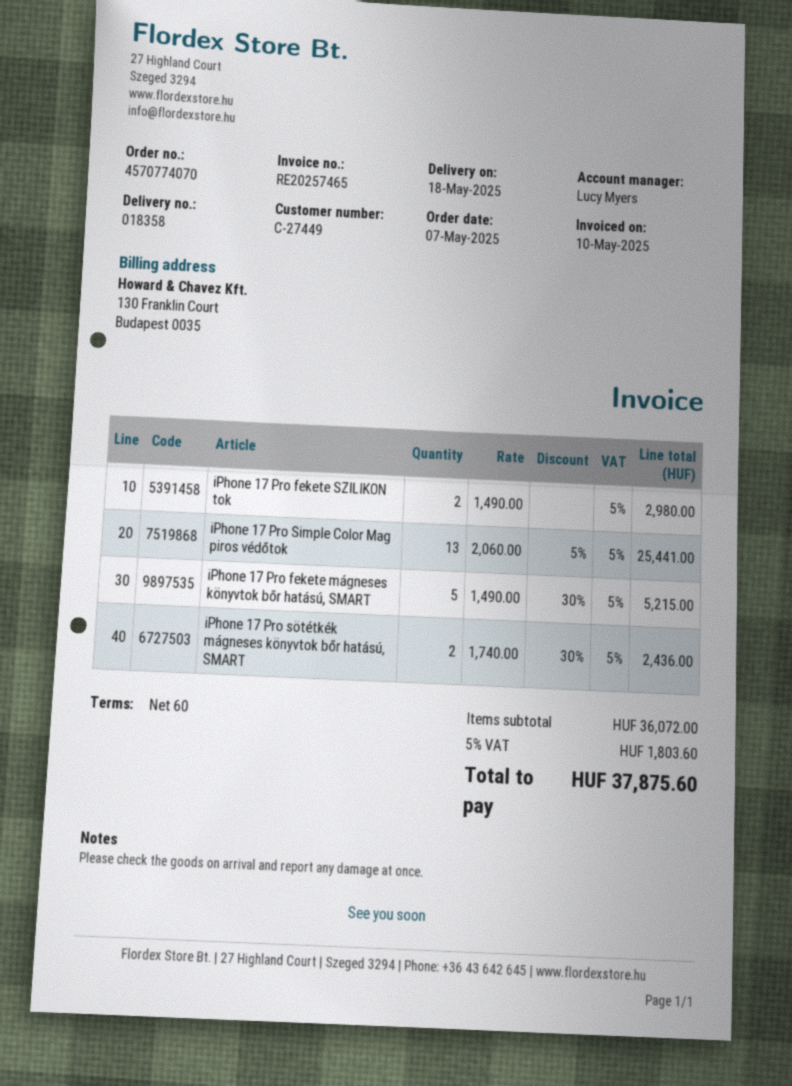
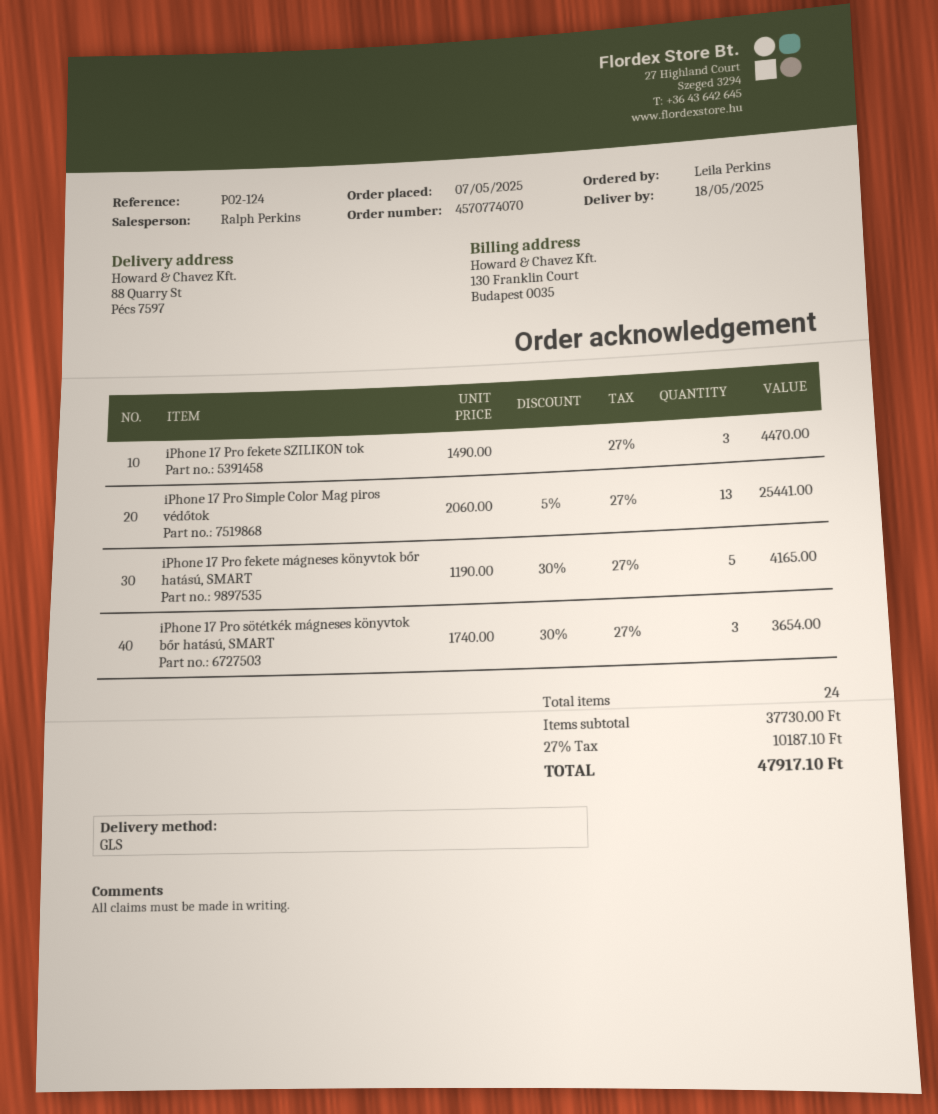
sales rep: Lucy Myers -> Ralph Perkins
iPhone 17 Pro fekete SZILIKON tok: 2 x 1490.00 = 2980.00 -> 3 x 1490.00 = 4470.00
iPhone 17 Pro fekete mágneses könyvtok bőr hatású, SMART: 5 x 1490.00 - 30% = 5215.00 -> 5 x 1190.00 - 30% = 4165.00
iPhone 17 Pro sötétkék mágneses könyvtok bőr hatású, SMART: 2 x 1740.00 - 30% = 2436.00 -> 3 x 1740.00 - 30% = 3654.00
subtotal: 36072.00 -> 37730.00
tax: 5% = 1803.60 -> 27% = 10187.10
total: 37875.60 -> 47917.10

